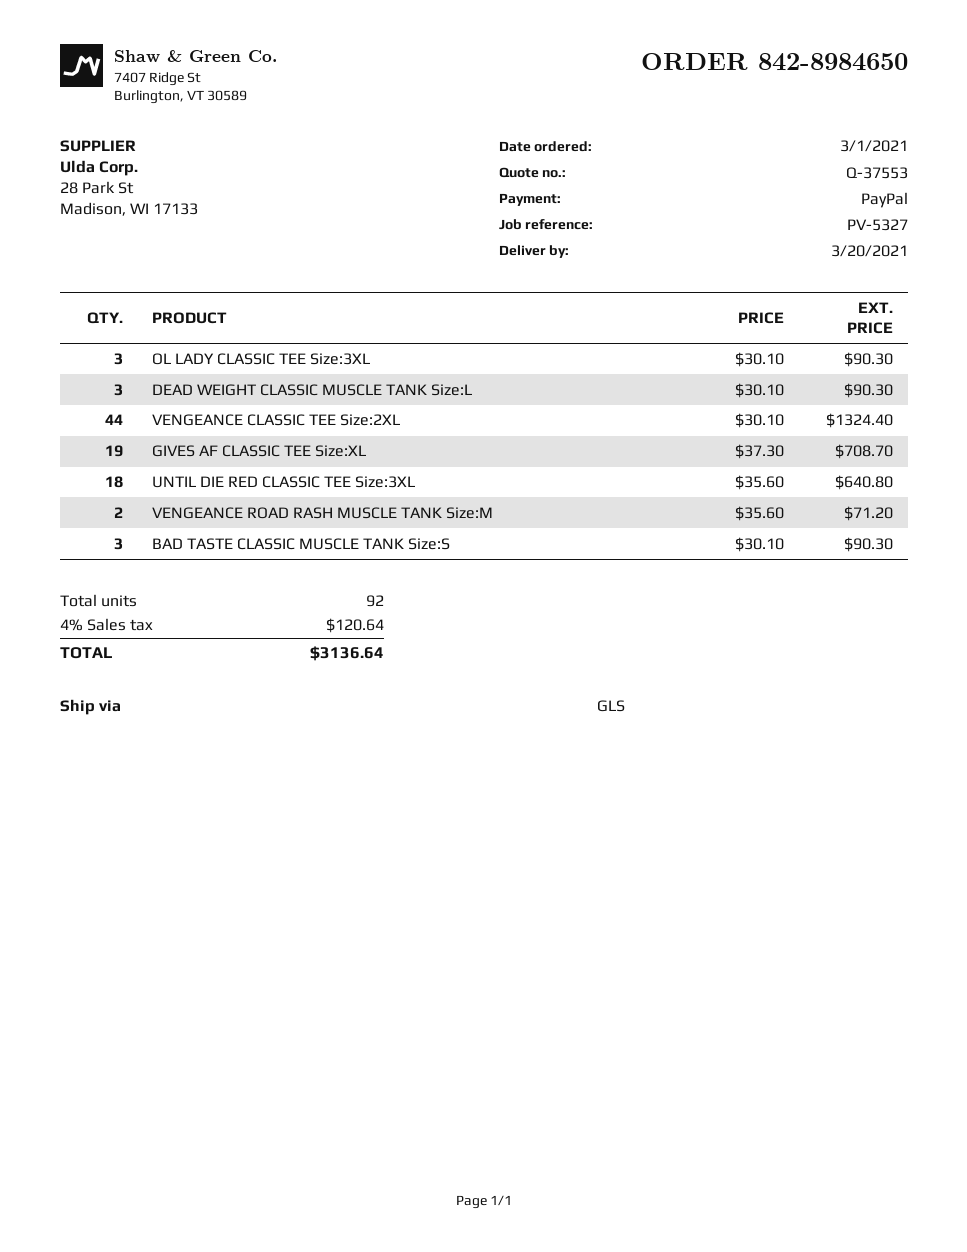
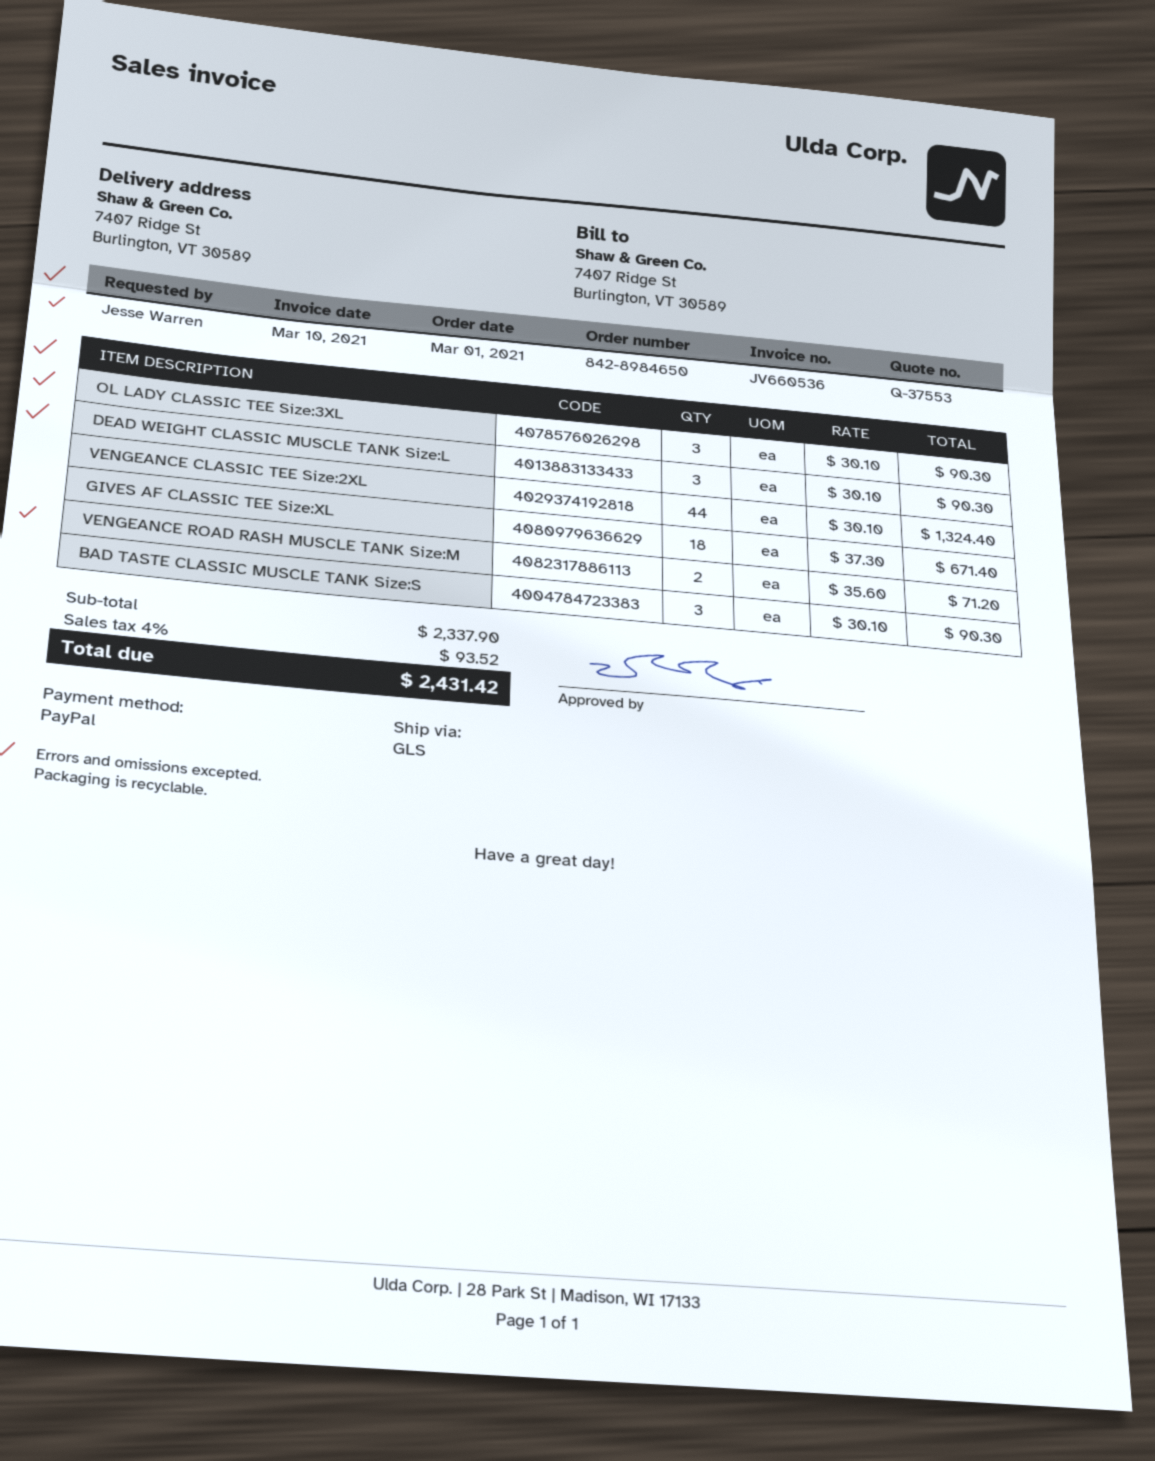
GIVES AF CLASSIC TEE Size:XL: 19 x 37.30 = 708.70 -> 18 x 37.30 = 671.40
UNTIL DIE RED CLASSIC TEE Size:3XL: 18 x 35.60 = 640.80 -> none
tax: 4% = 120.64 -> 4% = 93.52
total: 3136.64 -> 2431.42

